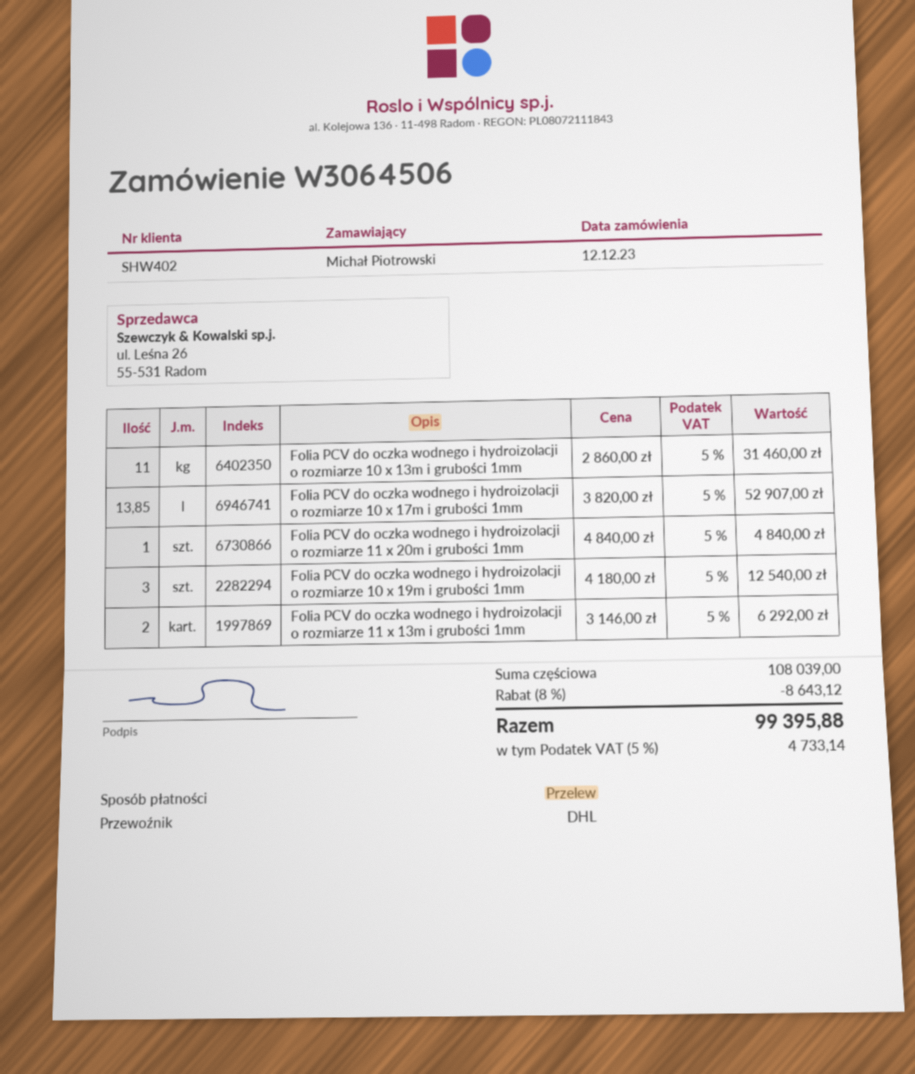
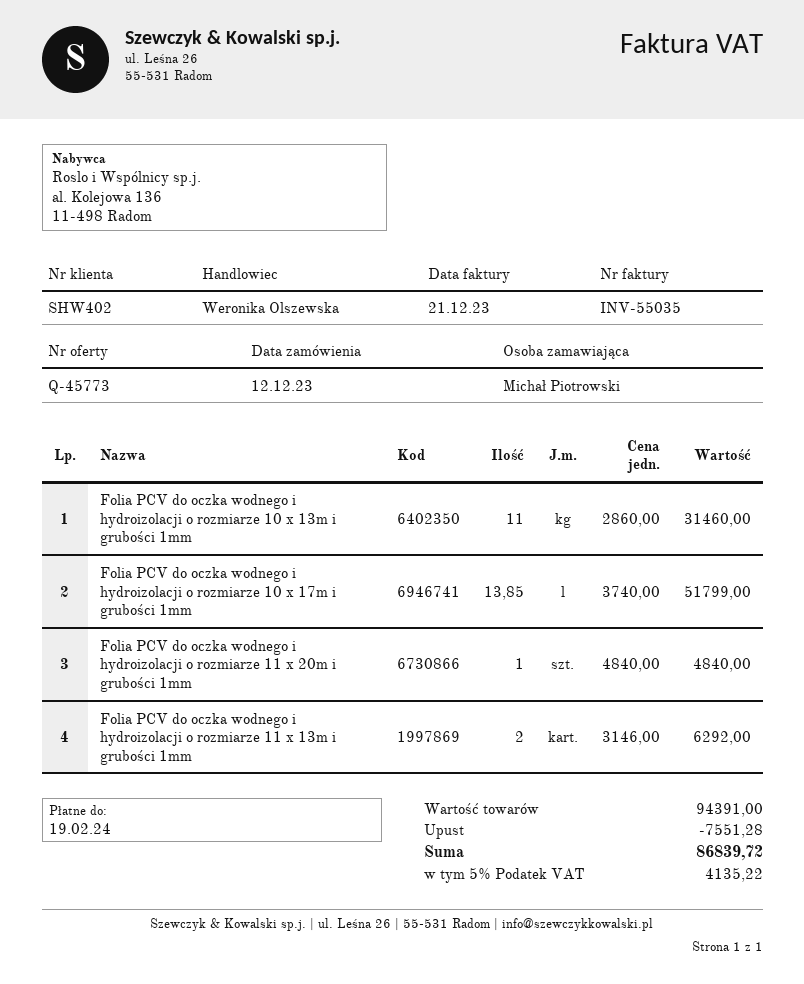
Folia PCV do oczka wodnego i hydroizolacji o rozmiarze 10 x 17m i grubości 1mm: 13.85 x 3820.00 = 52907.00 -> 13.85 x 3740.00 = 51799.00
Folia PCV do oczka wodnego i hydroizolacji o rozmiarze 10 x 19m i grubości 1mm: 3 x 4180.00 = 12540.00 -> none
subtotal: 108039.00 -> 94391.00
discount: 8643.12 -> 7551.28
tax: 5% = 4733.14 -> 5% = 4135.22
total: 99395.88 -> 86839.72

